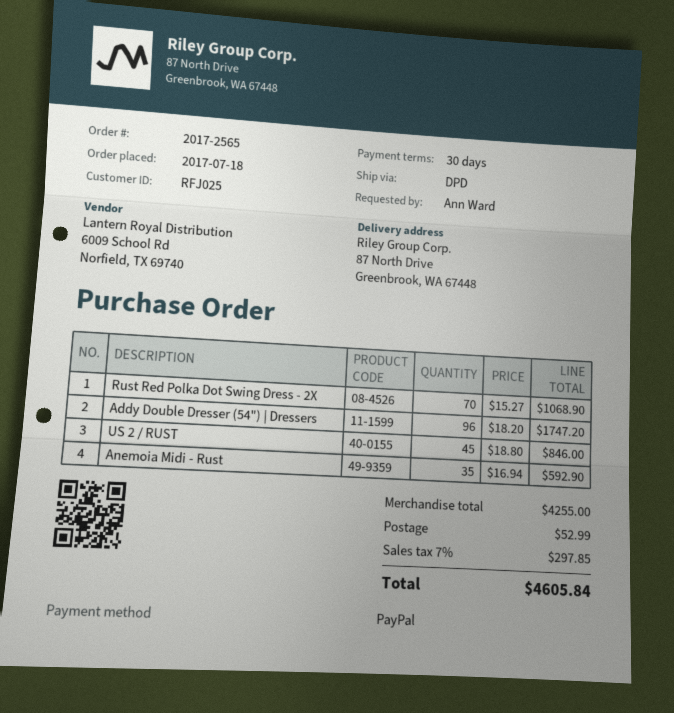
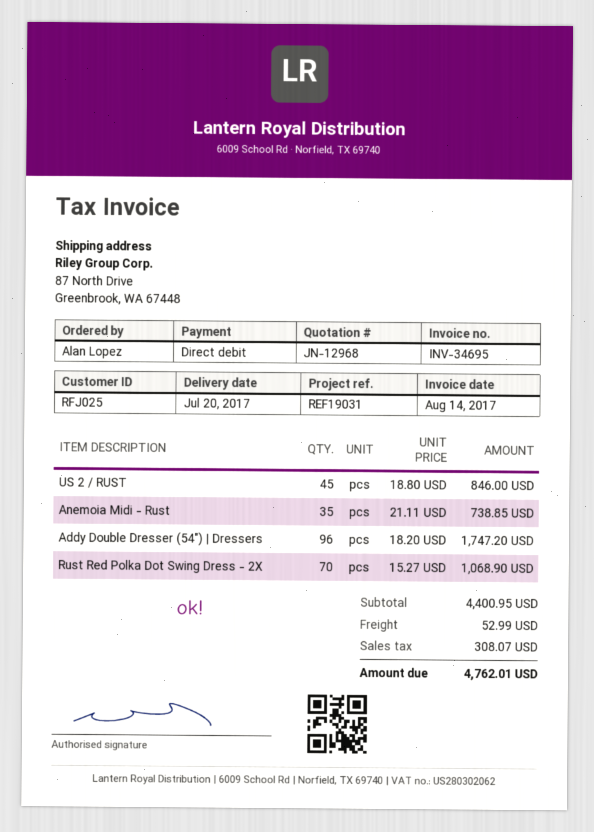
ordered by: Ann Ward -> Alan Lopez
payment method: PayPal -> direct debit
Anemoia Midi - Rust: 35 x 16.94 = 592.90 -> 35 x 21.11 = 738.85
subtotal: 4255.00 -> 4400.95
tax: 297.85 -> 308.07
total: 4605.84 -> 4762.01

